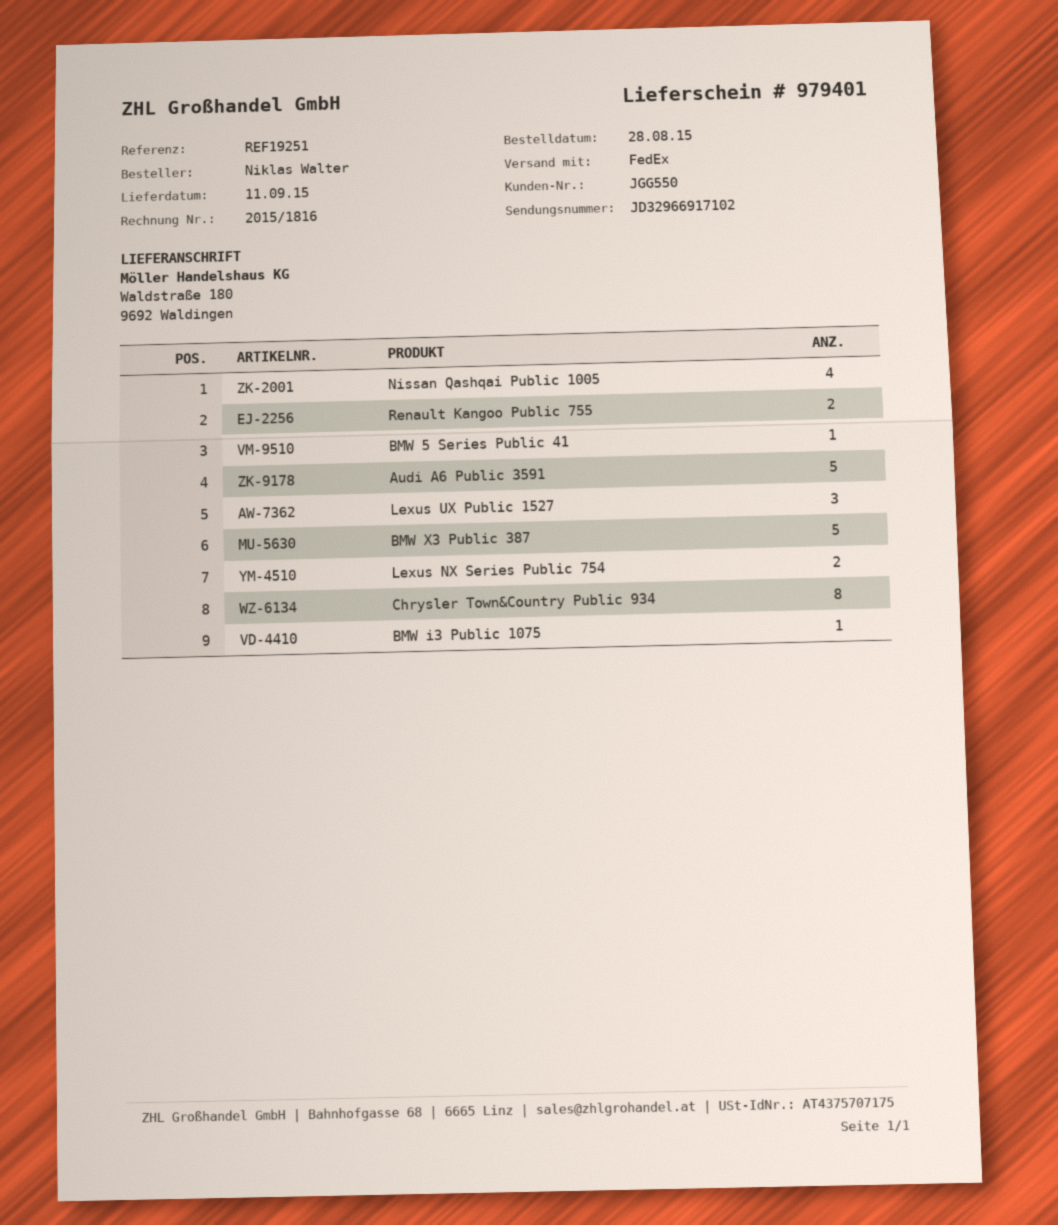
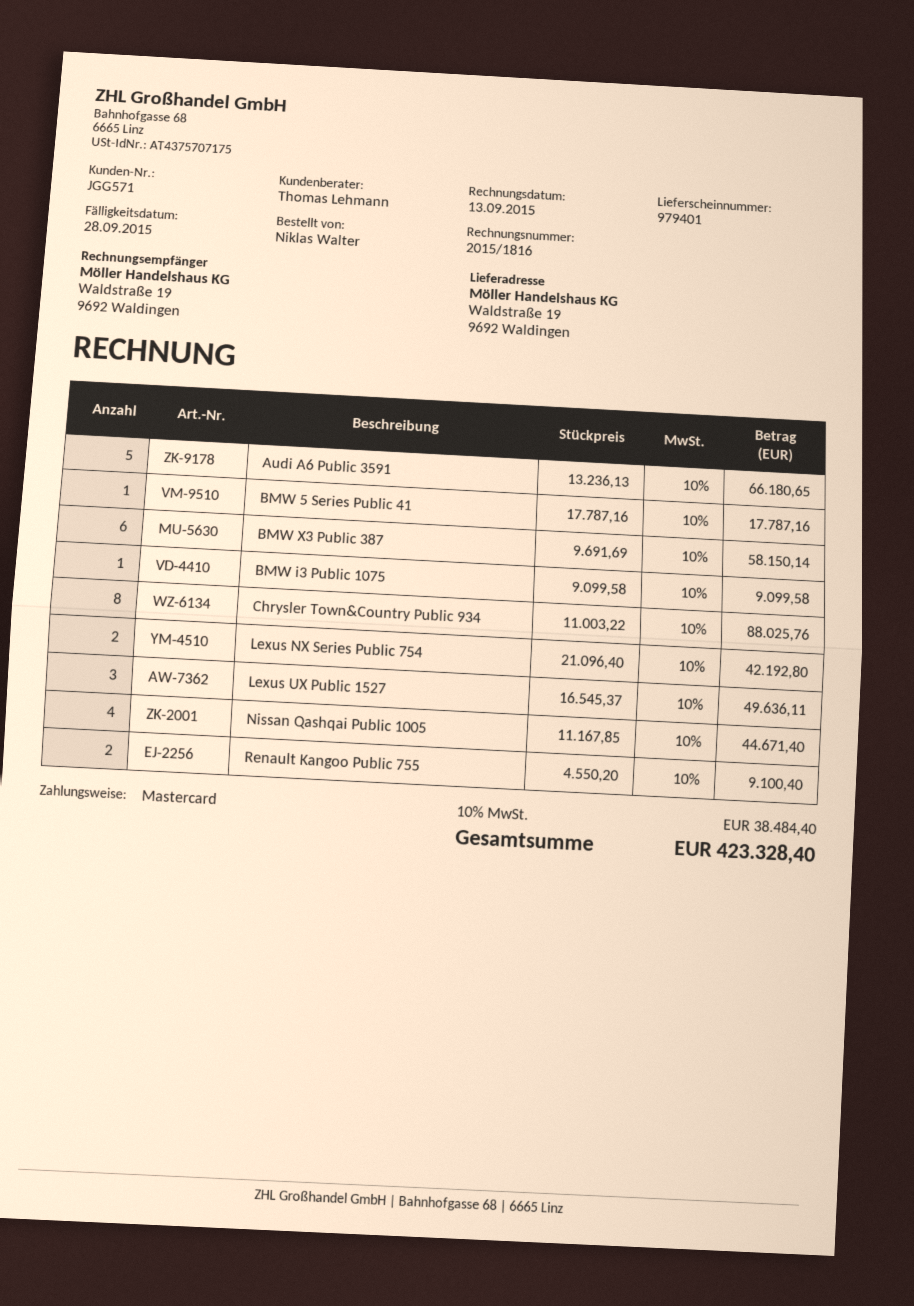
customer number: JGG550 -> JGG571
ship to: Waldstraße 180, 9692 Waldingen -> Waldstraße 19, 9692 Waldingen
BMW X3 Public 387: 5 -> 6

